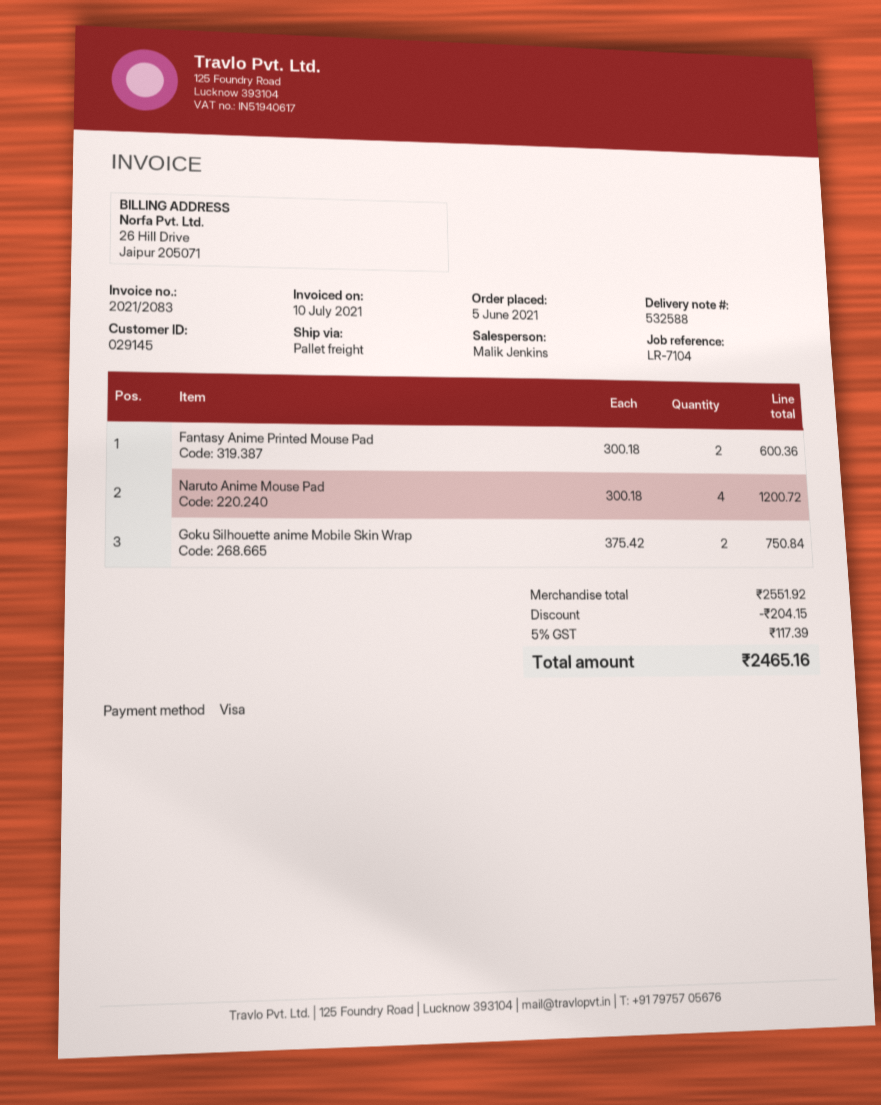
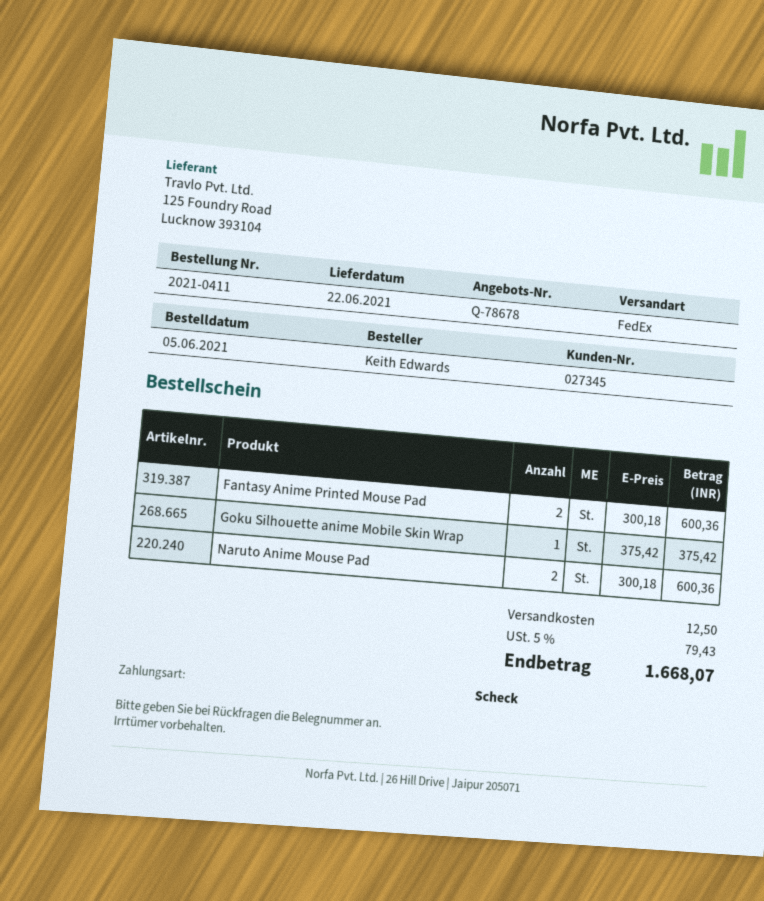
customer number: 029145 -> 027345
payment method: Visa -> cheque
shipping method: pallet freight -> FedEx
Naruto Anime Mouse Pad: 4 x 300.18 = 1200.72 -> 2 x 300.18 = 600.36
Goku Silhouette anime Mobile Skin Wrap: 2 x 375.42 = 750.84 -> 1 x 375.42 = 375.42
discount: 204.15 -> none
shipping: none -> 12.50
tax: 5% = 117.39 -> 5% = 79.43
total: 2465.16 -> 1668.07

